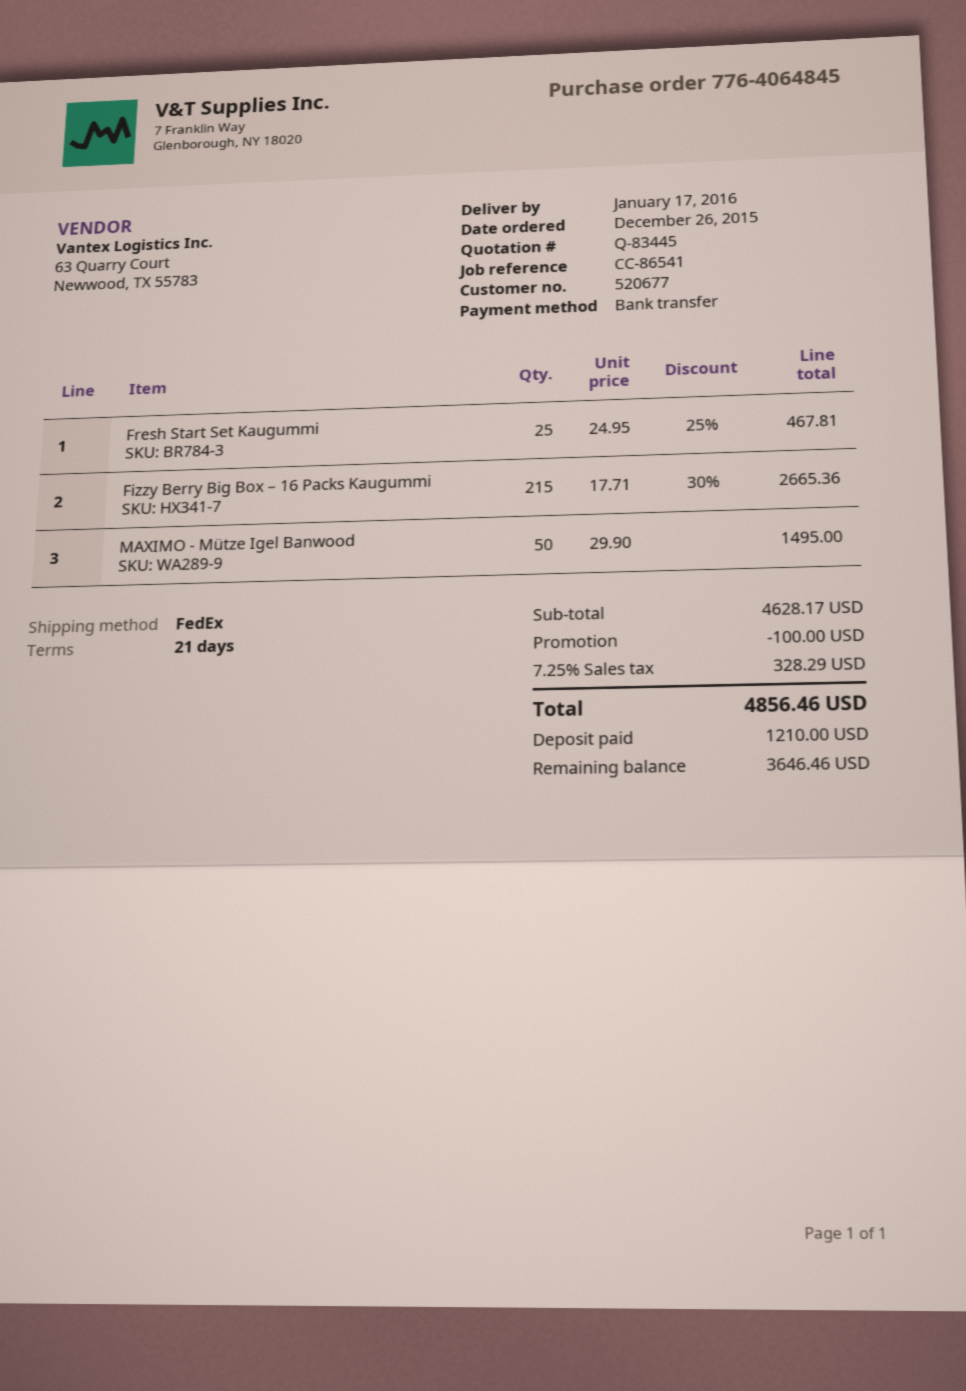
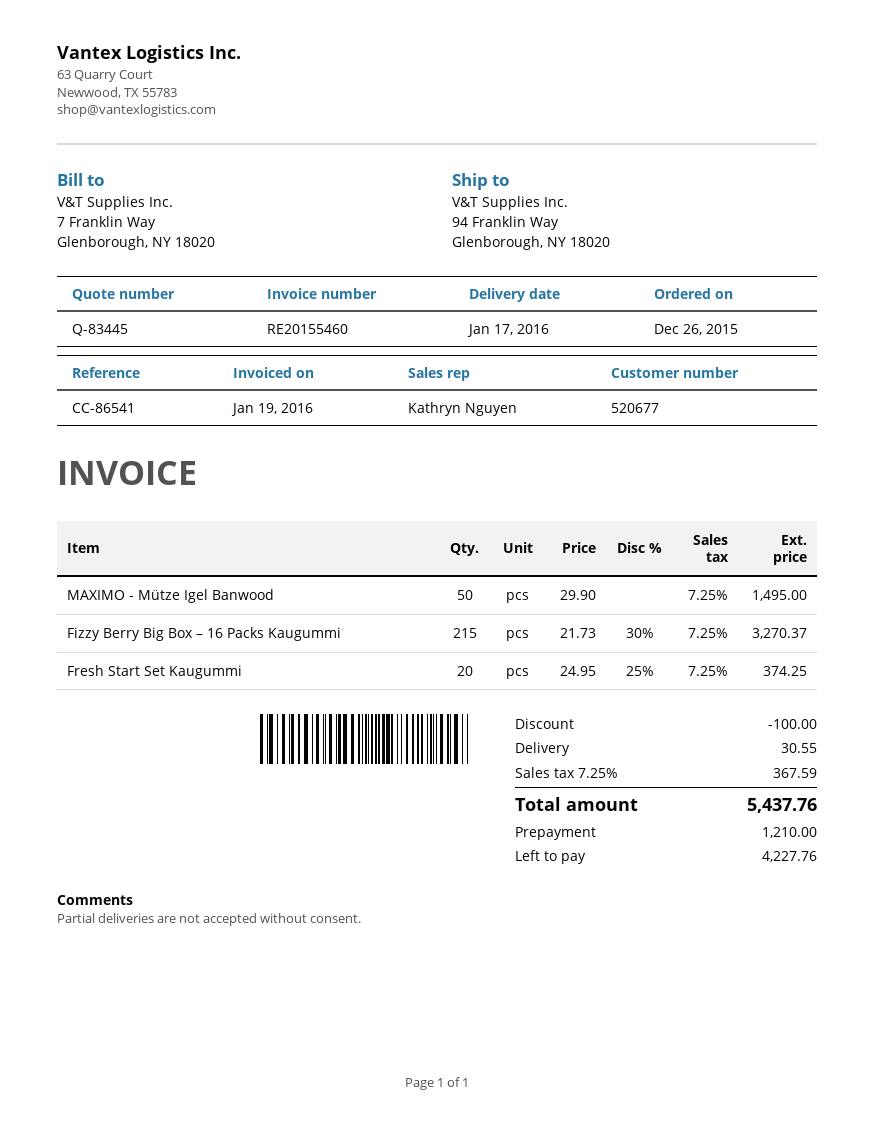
Fresh Start Set Kaugummi: 25 x 24.95 - 25% = 467.81 -> 20 x 24.95 - 25% = 374.25
Fizzy Berry Big Box – 16 Packs Kaugummi: 215 x 17.71 - 30% = 2665.36 -> 215 x 21.73 - 30% = 3270.37
shipping: none -> 30.55
tax: 7.25% = 328.29 -> 7.25% = 367.59
total: 4856.46 -> 5437.76
balance: 3646.46 -> 4227.76

